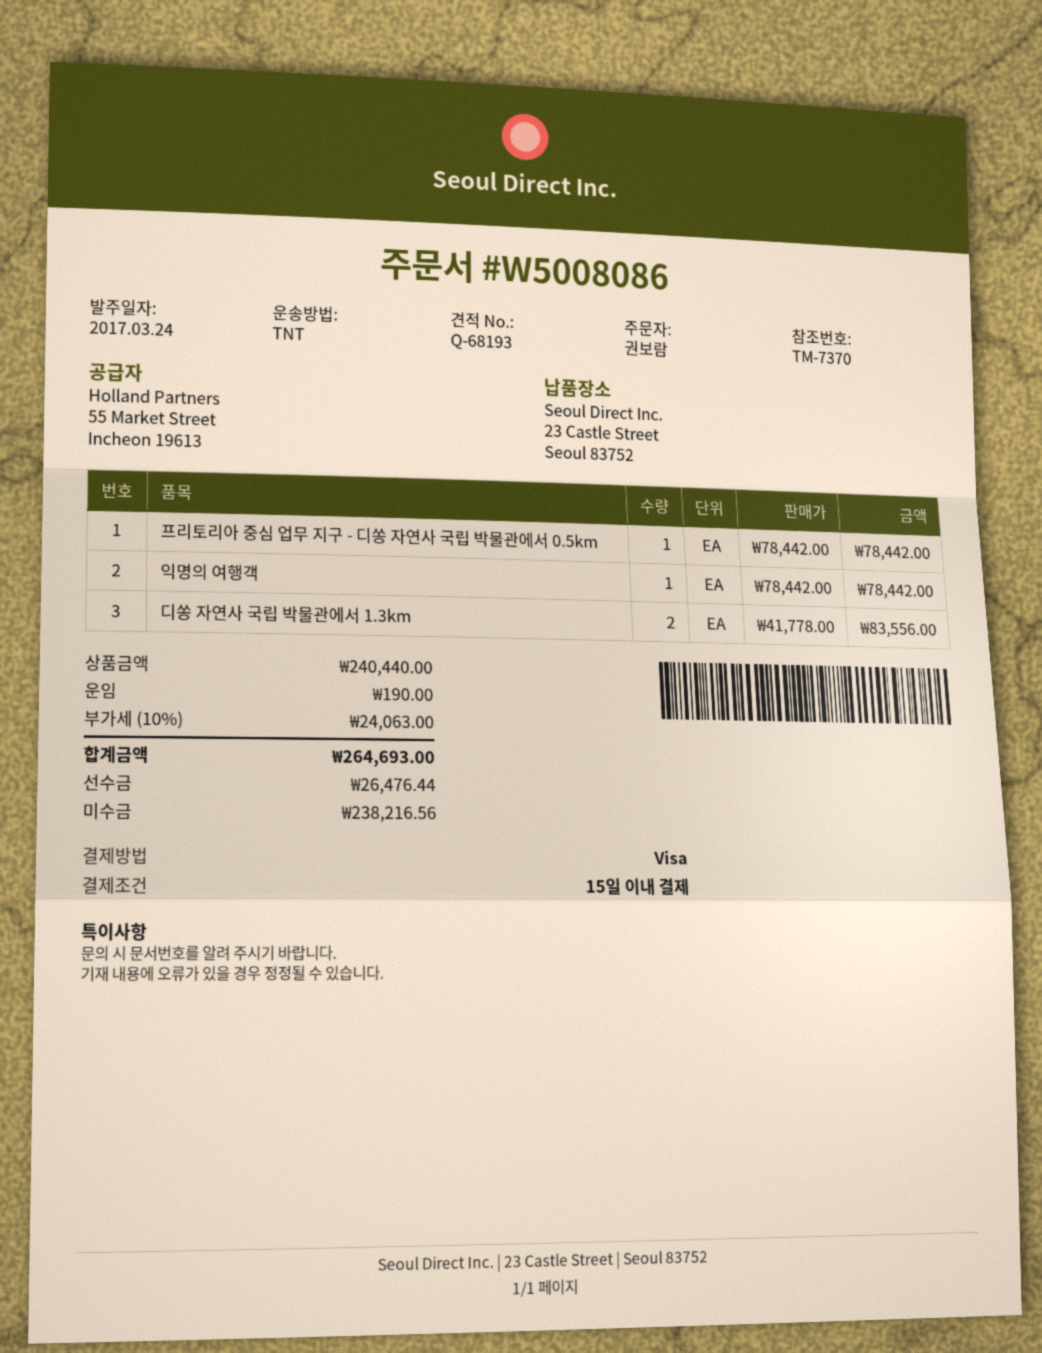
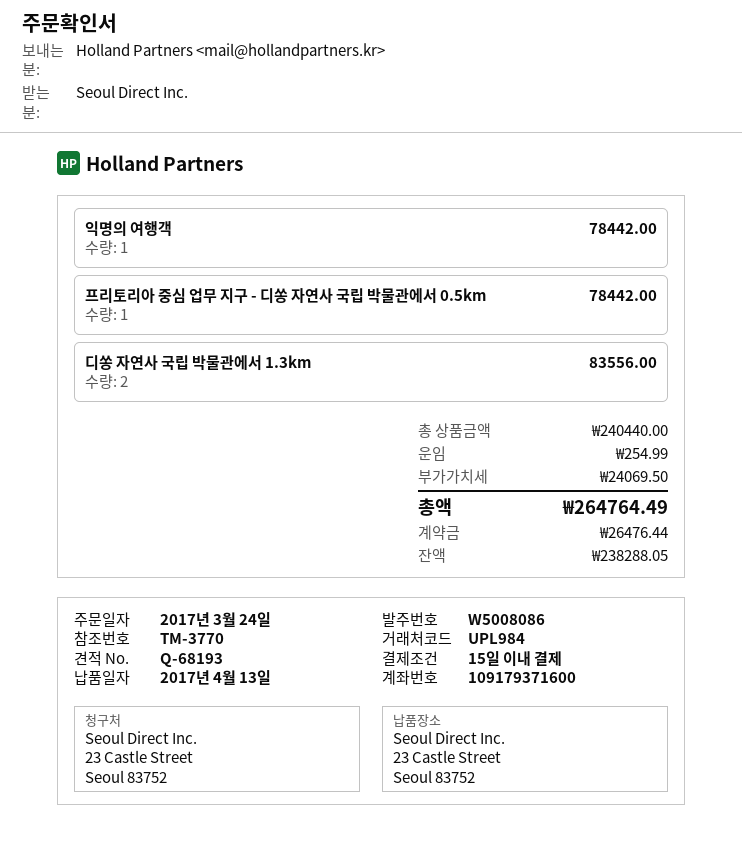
reference: TM-7370 -> TM-3770
shipping: 190.00 -> 254.99
tax: 24063.00 -> 24069.50
total: 264693.00 -> 264764.49
balance: 238216.56 -> 238288.05

